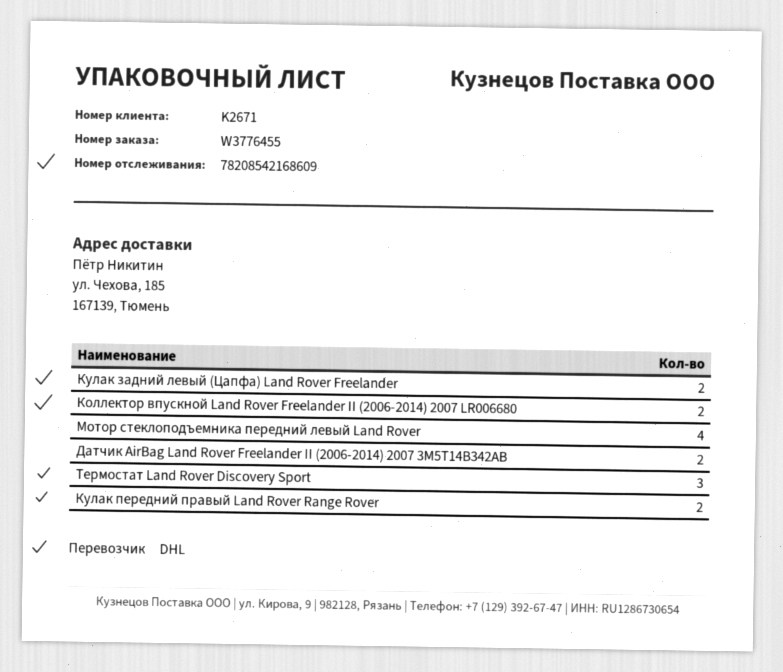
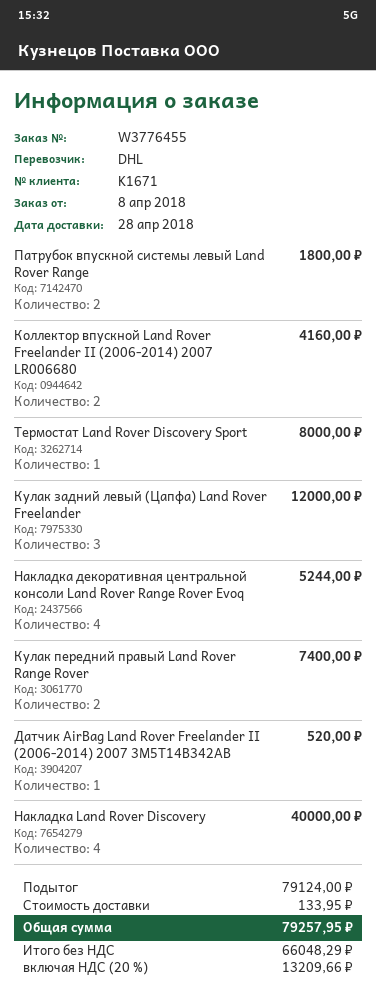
customer number: K2671 -> K1671
Кулак задний левый (Цапфа) Land Rover Freelander: 2 -> 3
Мотор стеклоподъемника передний левый Land Rover: 4 -> none
Датчик AirBag Land Rover Freelander II (2006-2014) 2007 3M5T14B342AB: 2 -> 1
Термостат Land Rover Discovery Sport: 3 -> 1
Патрубок впускной системы левый Land Rover Range: none -> 2
Накладка декоративная центральной консоли Land Rover Range Rover Evoq: none -> 4
Накладка Land Rover Discovery: none -> 4

